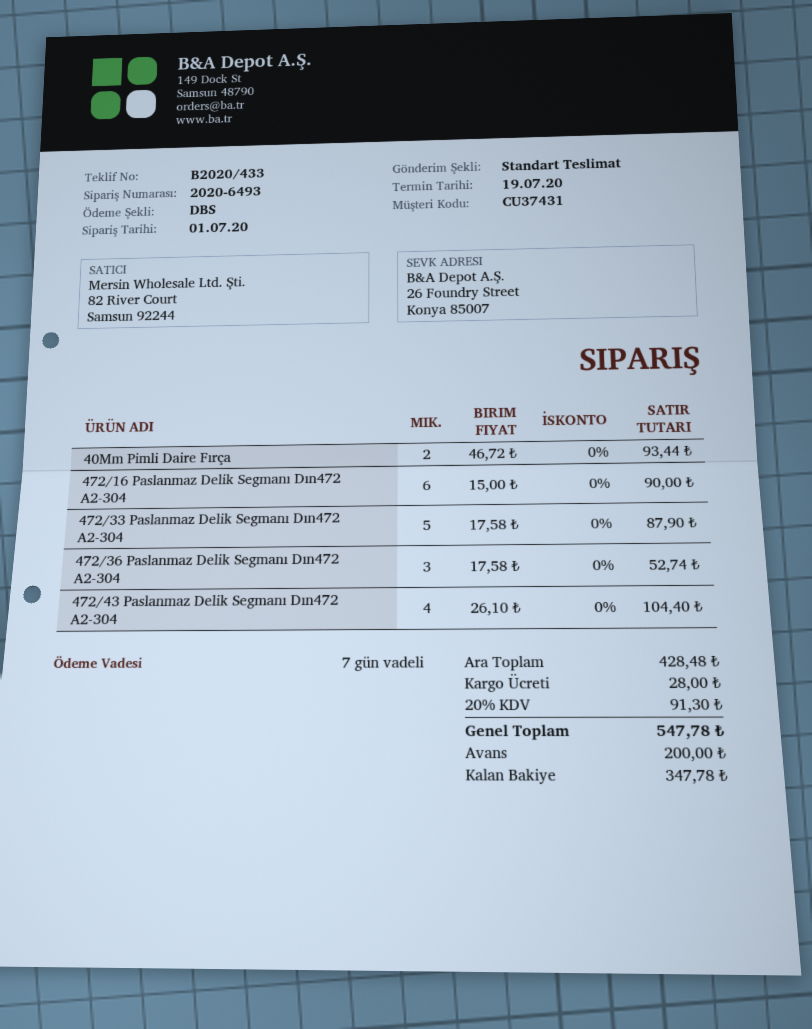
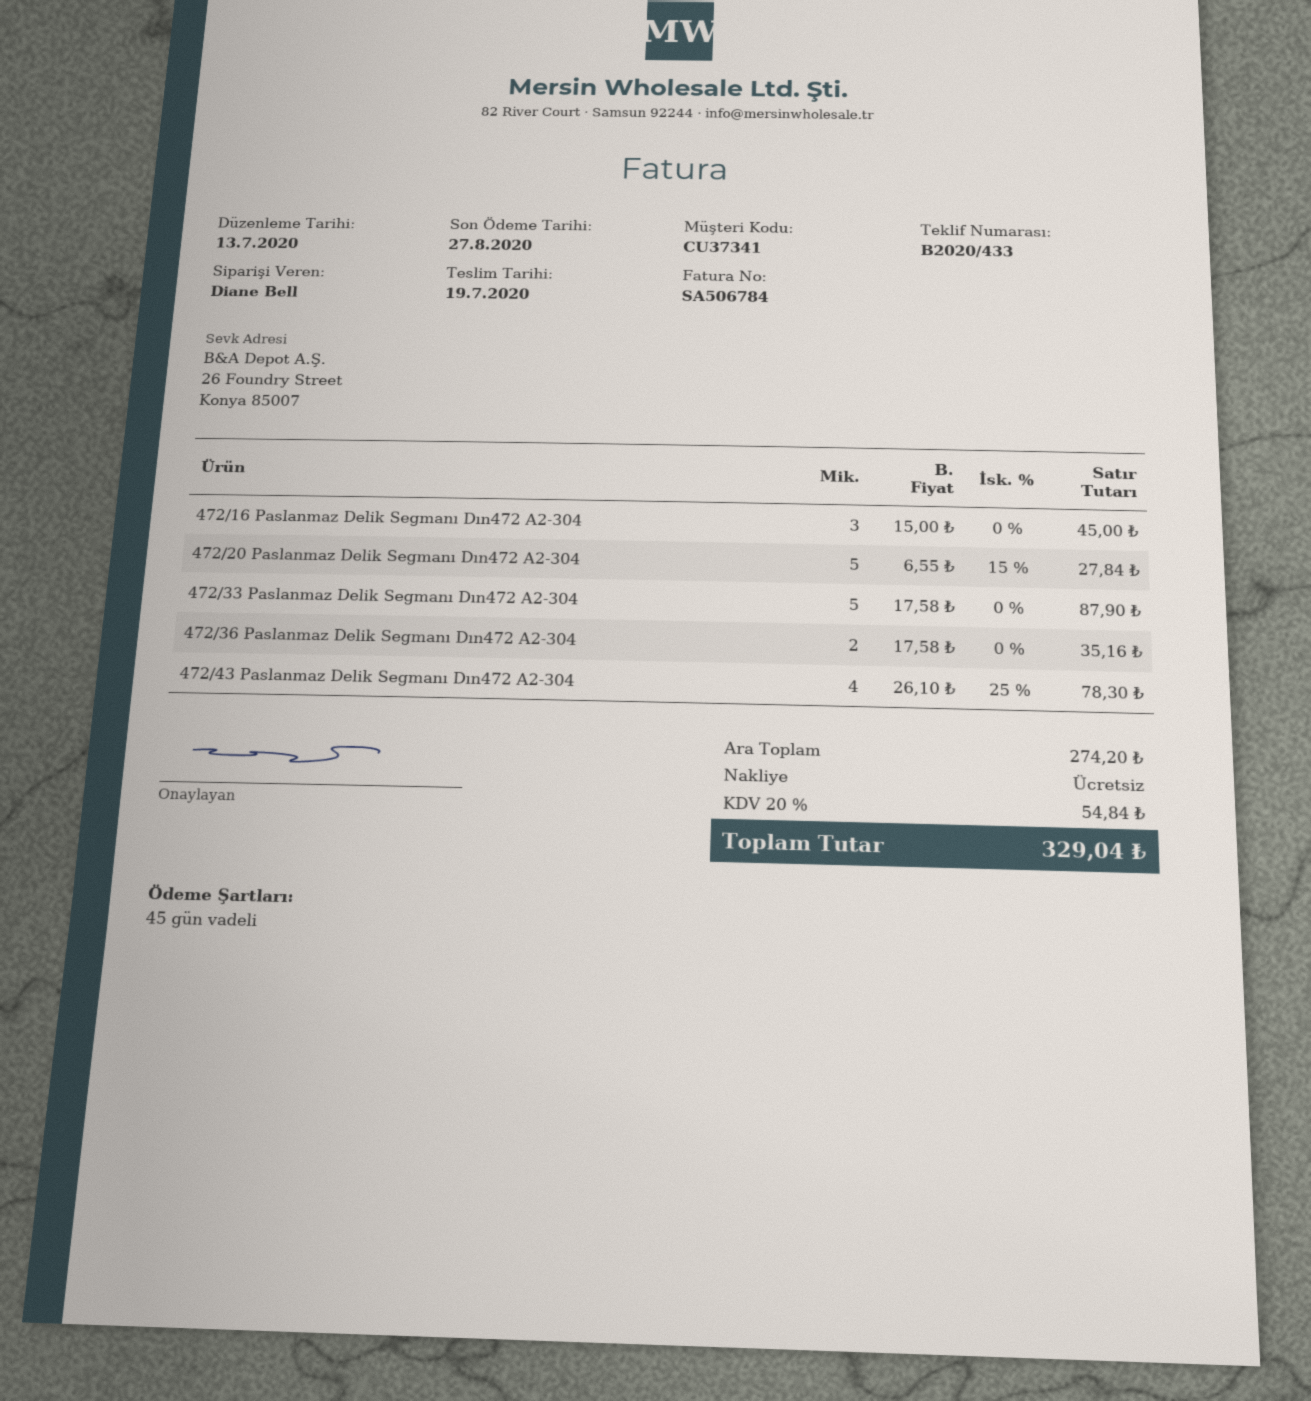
payment terms: 7 days -> 45 days
customer number: CU37431 -> CU37341
40Mm Pimli Daire Fırça: 2 x 46.72 = 93.44 -> none
472/16 Paslanmaz Delik Segmanı Dın472 A2-304: 6 x 15.00 = 90.00 -> 3 x 15.00 = 45.00
472/36 Paslanmaz Delik Segmanı Dın472 A2-304: 3 x 17.58 = 52.74 -> 2 x 17.58 = 35.16
472/43 Paslanmaz Delik Segmanı Dın472 A2-304: 4 x 26.10 = 104.40 -> 4 x 26.10 - 25% = 78.30
472/20 Paslanmaz Delik Segmanı Dın472 A2-304: none -> 5 x 6.55 - 15% = 27.84
subtotal: 428.48 -> 274.20
shipping: 28.00 -> 0.00
tax: 20% = 91.30 -> 20% = 54.84
total: 547.78 -> 329.04

